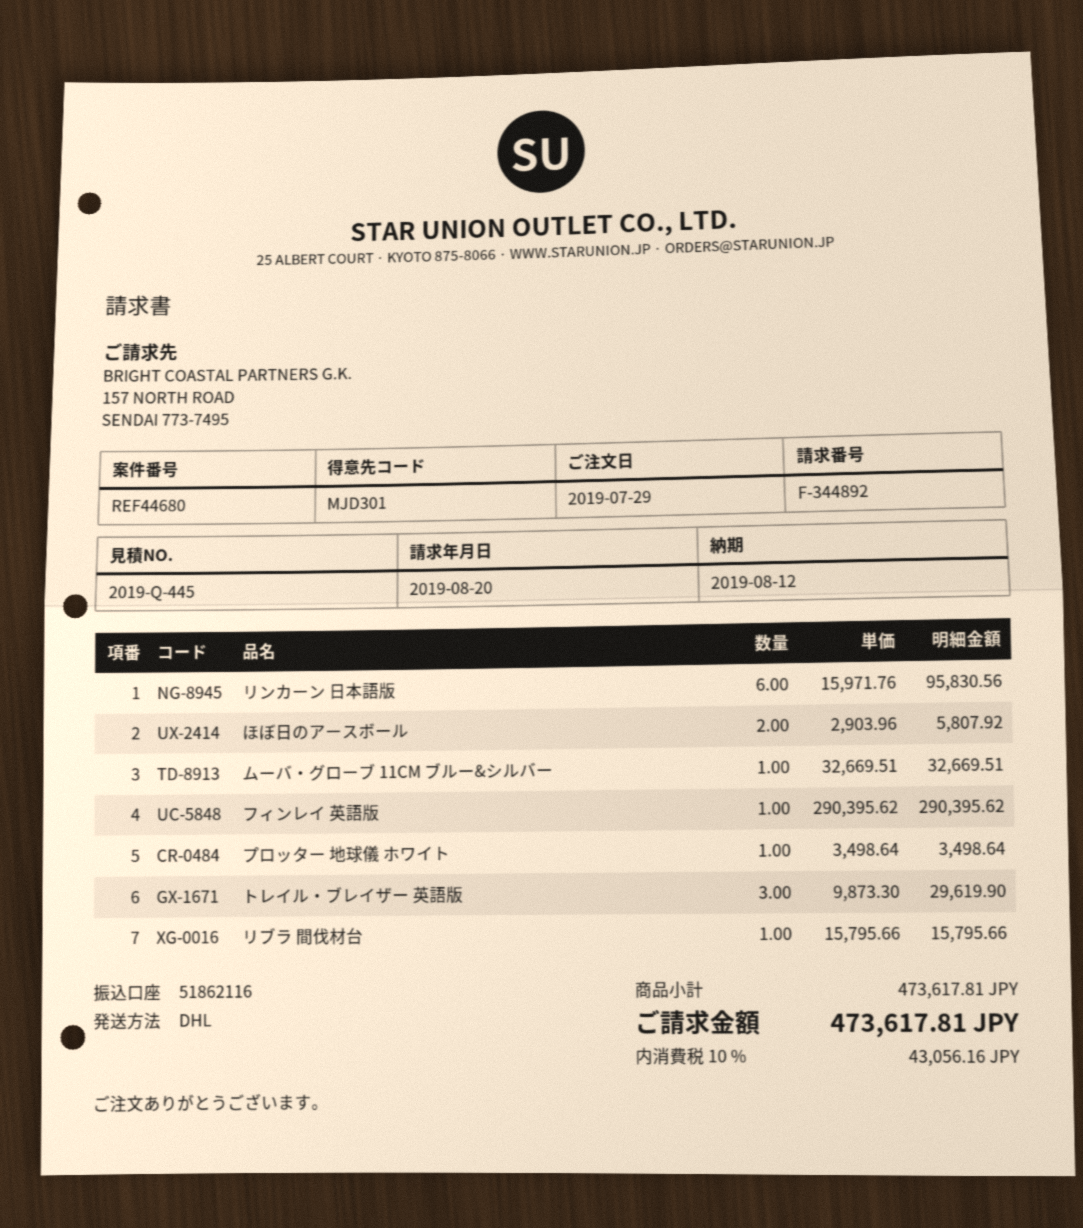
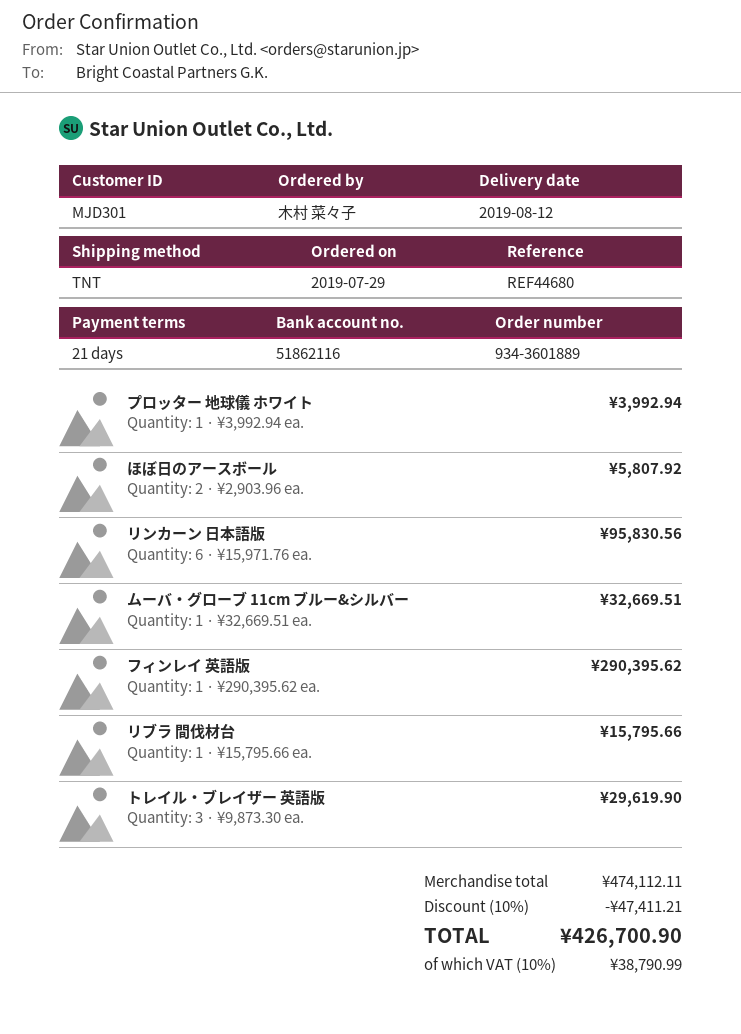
shipping method: DHL -> TNT
プロッター 地球儀 ホワイト: 1 x 3498.64 = 3498.64 -> 1 x 3992.94 = 3992.94
subtotal: 473617.81 -> 474112.11
discount: none -> 10% = 47411.21
tax: 10% = 43056.16 -> 10% = 38790.99
total: 473617.81 -> 426700.90

